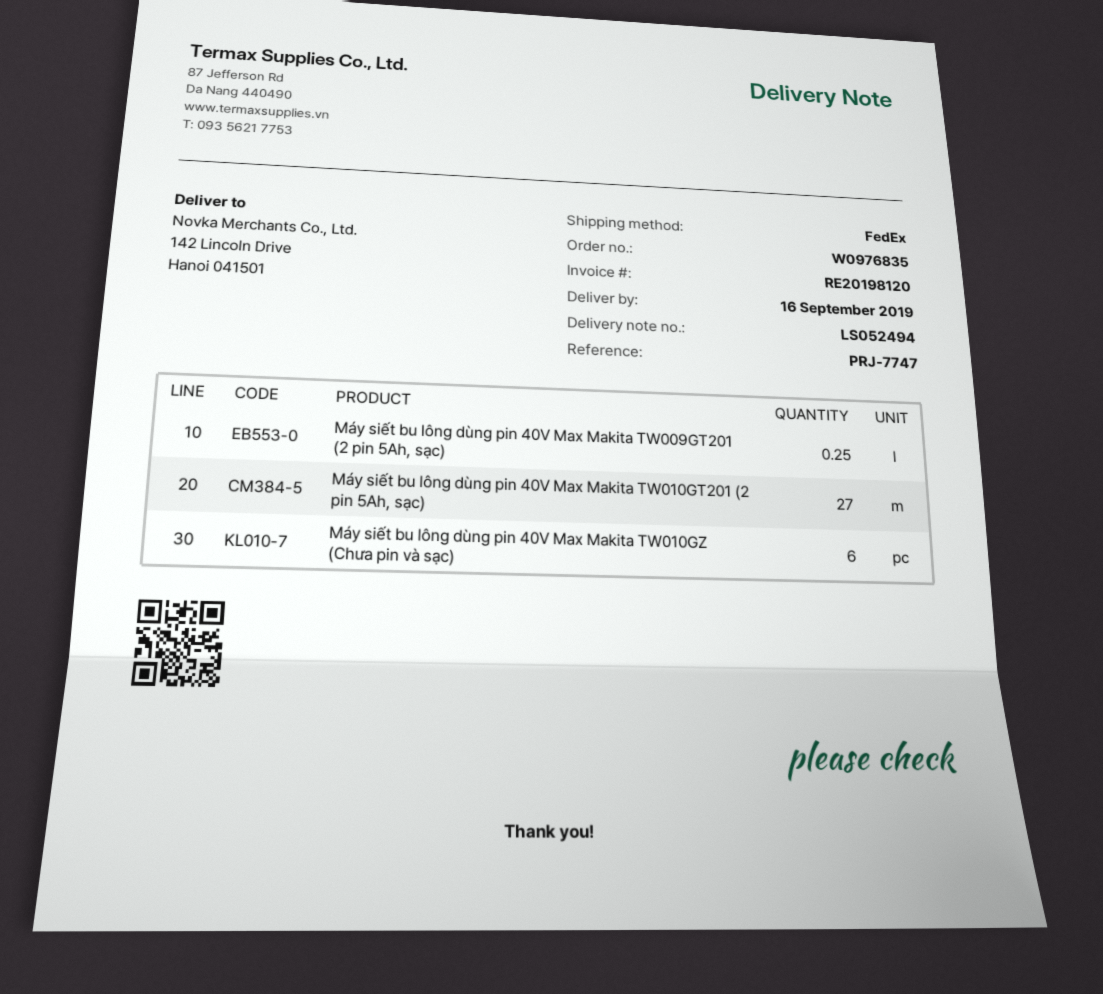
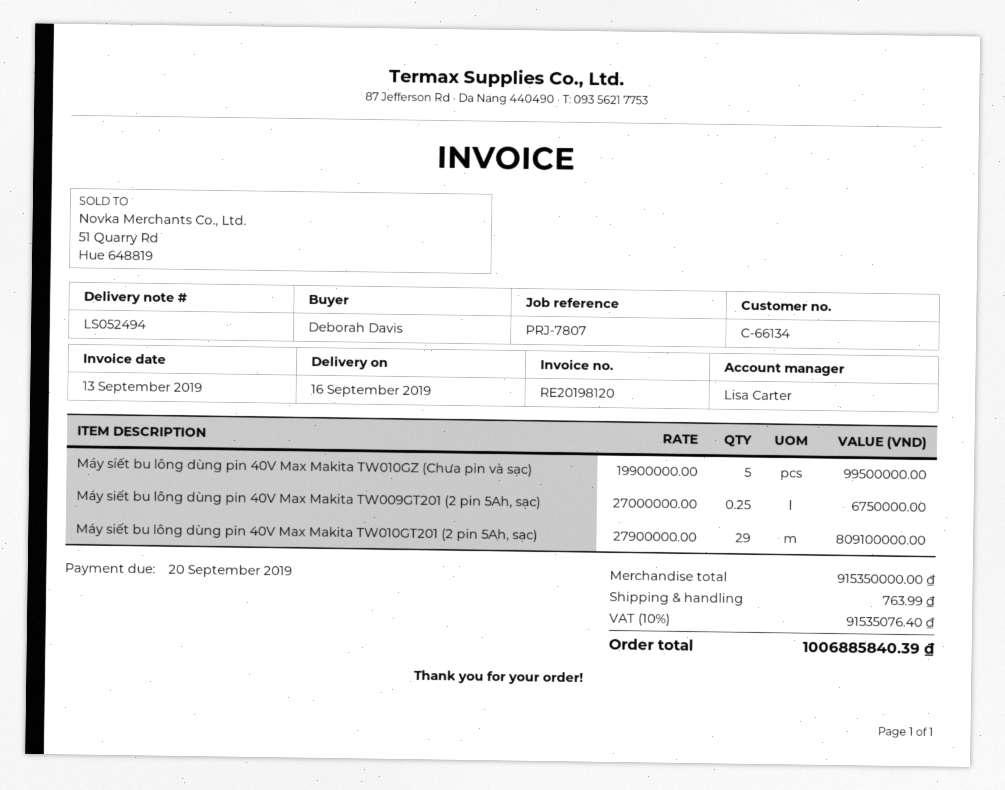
reference: PRJ-7747 -> PRJ-7807
Máy siết bu lông dùng pin 40V Max Makita TW010GT201 (2 pin 5Ah, sạc): 27 -> 29
Máy siết bu lông dùng pin 40V Max Makita TW010GZ (Chưa pin và sạc): 6 -> 5

